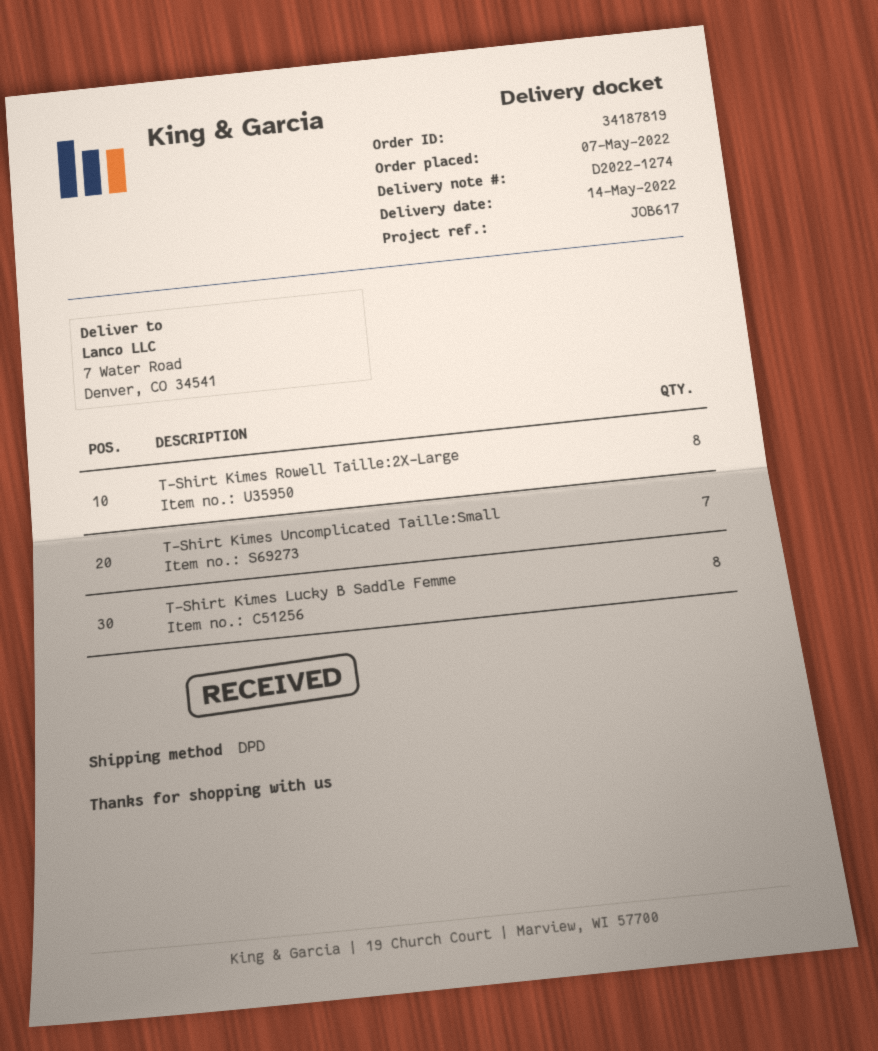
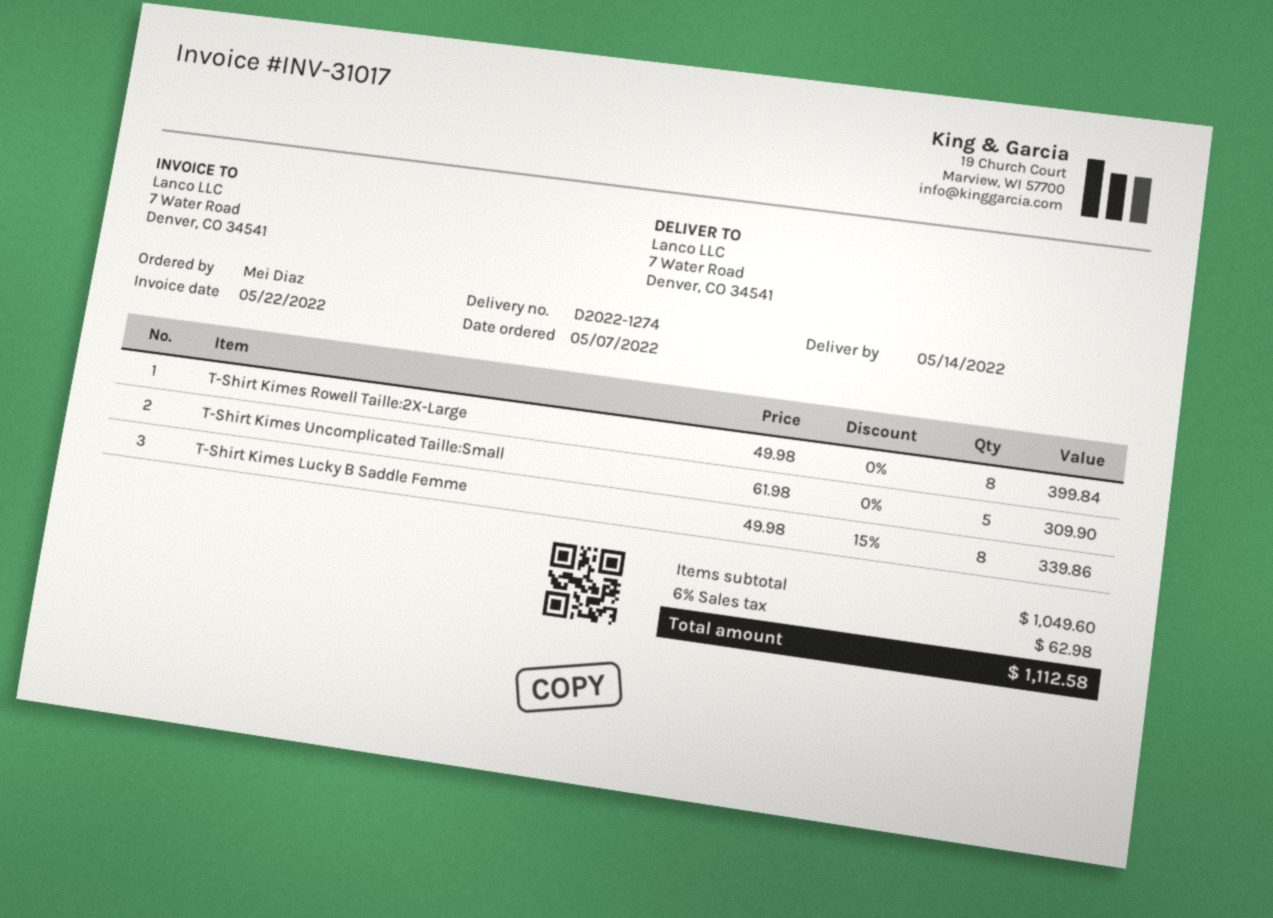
T-Shirt Kimes Uncomplicated Taille:Small: 7 -> 5

